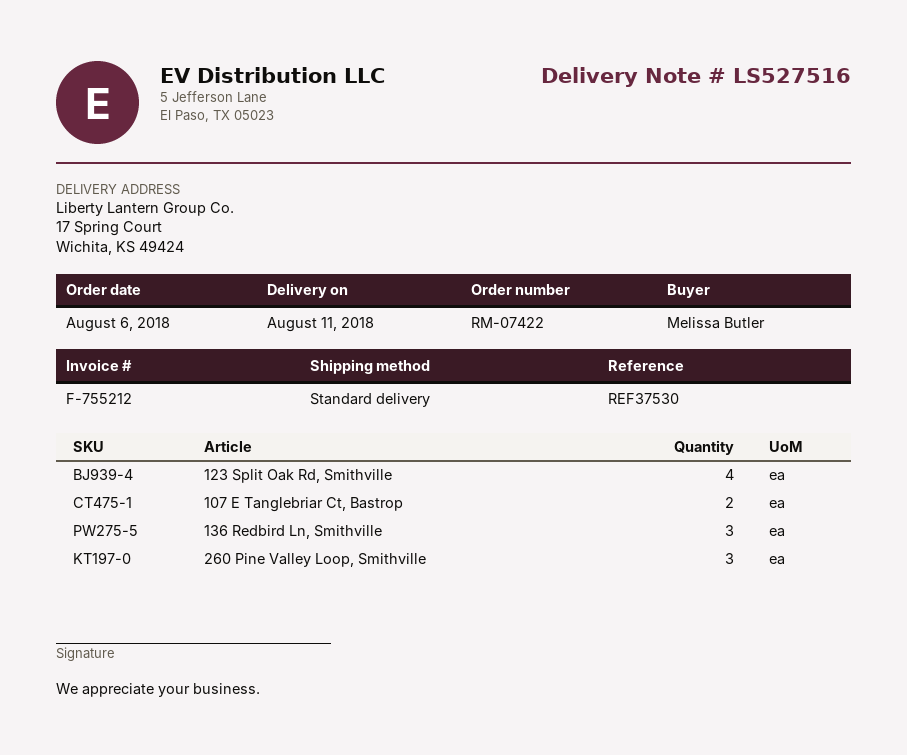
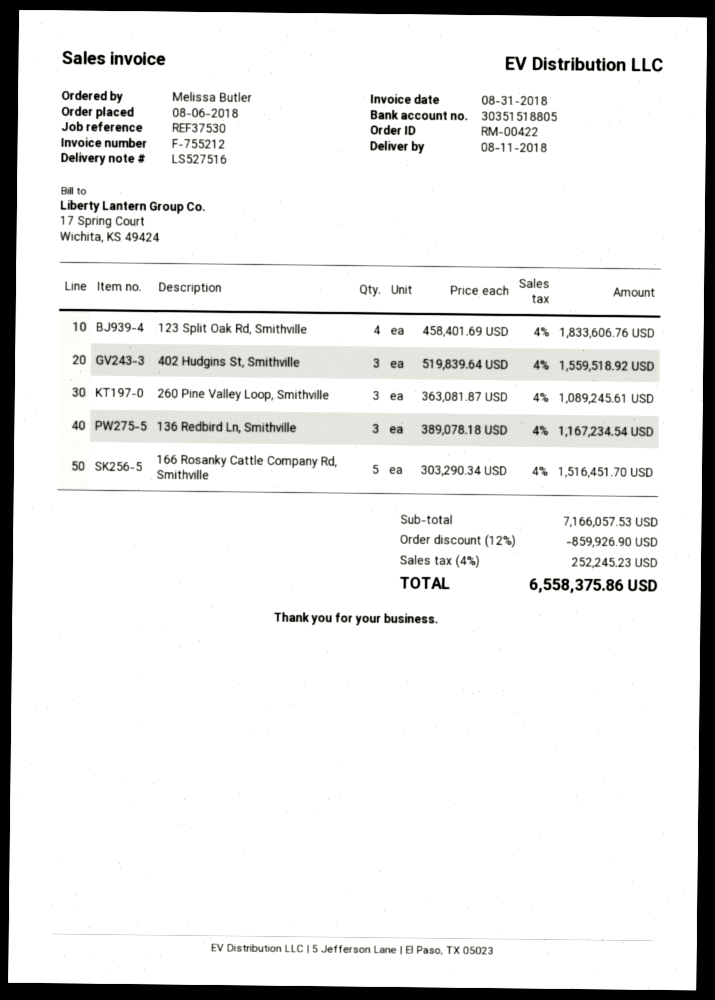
order number: RM-07422 -> RM-00422
107 E Tanglebriar Ct, Bastrop: 2 -> none
402 Hudgins St, Smithville: none -> 3
166 Rosanky Cattle Company Rd, Smithville: none -> 5

